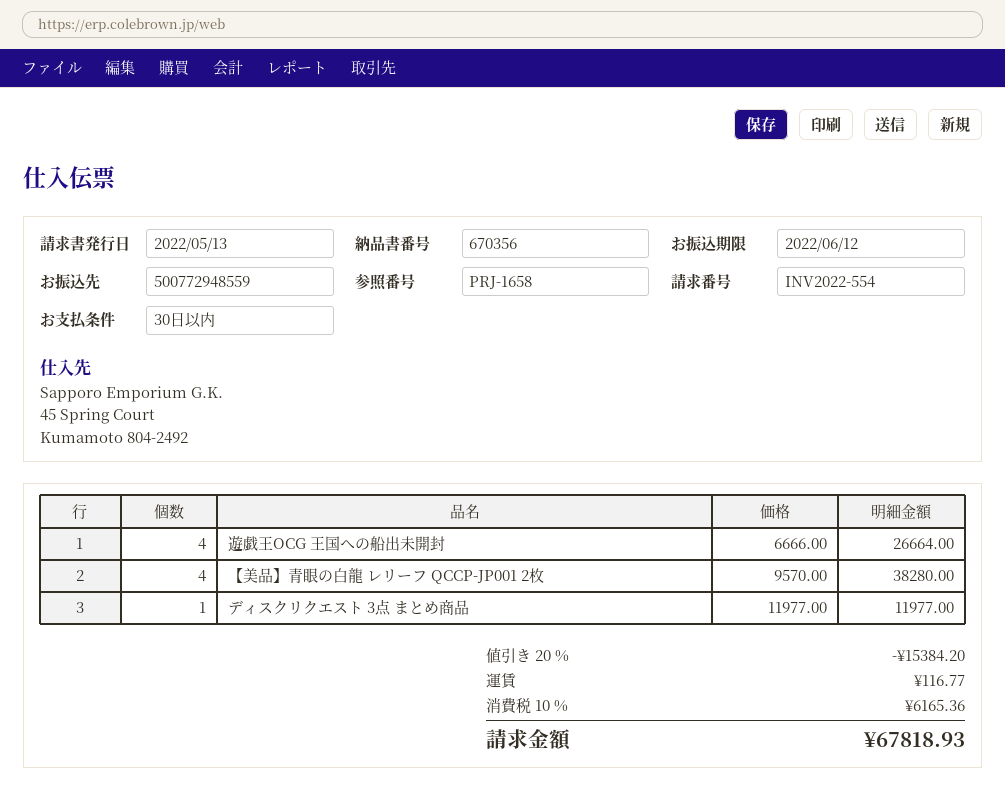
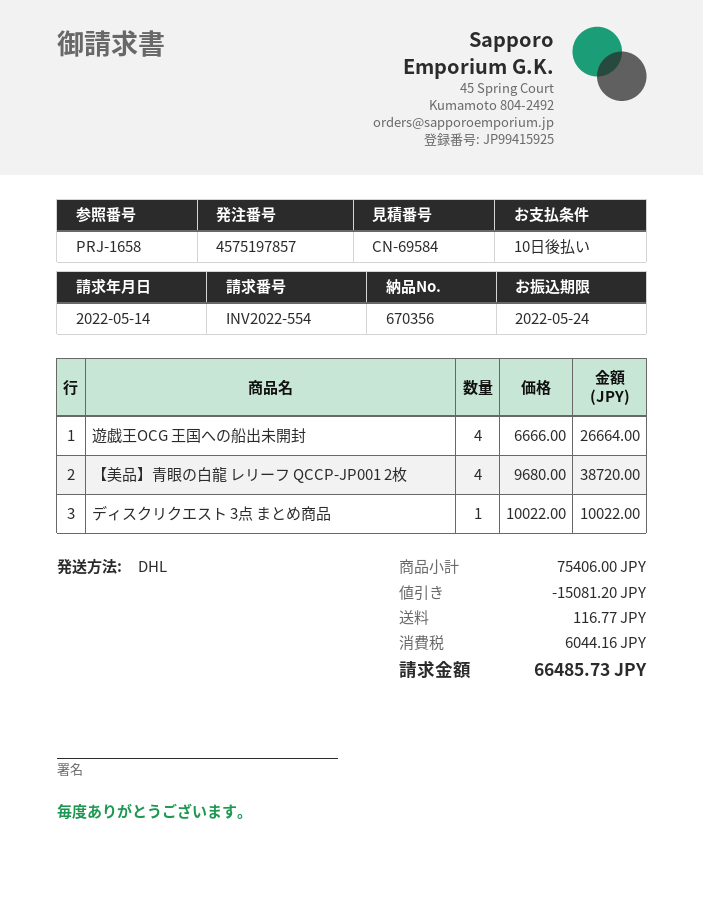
invoice date: 2022-05-13 -> 2022-05-14
payment terms: 30 days -> 10 days
due date: 2022-06-12 -> 2022-05-24
【美品】青眼の白龍 レリーフ QCCP-JP001 2枚: 4 x 9570.00 = 38280.00 -> 4 x 9680.00 = 38720.00
ディスクリクエスト 3点 まとめ商品: 1 x 11977.00 = 11977.00 -> 1 x 10022.00 = 10022.00
discount: 15384.20 -> 15081.20
tax: 6165.36 -> 6044.16
total: 67818.93 -> 66485.73

